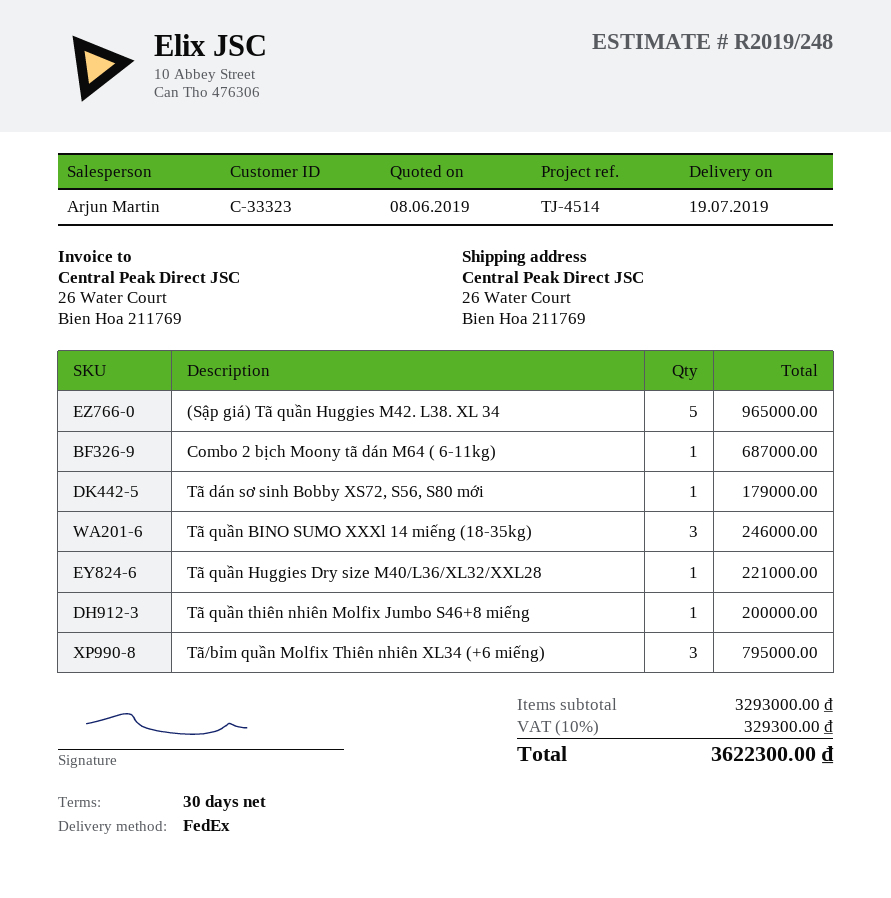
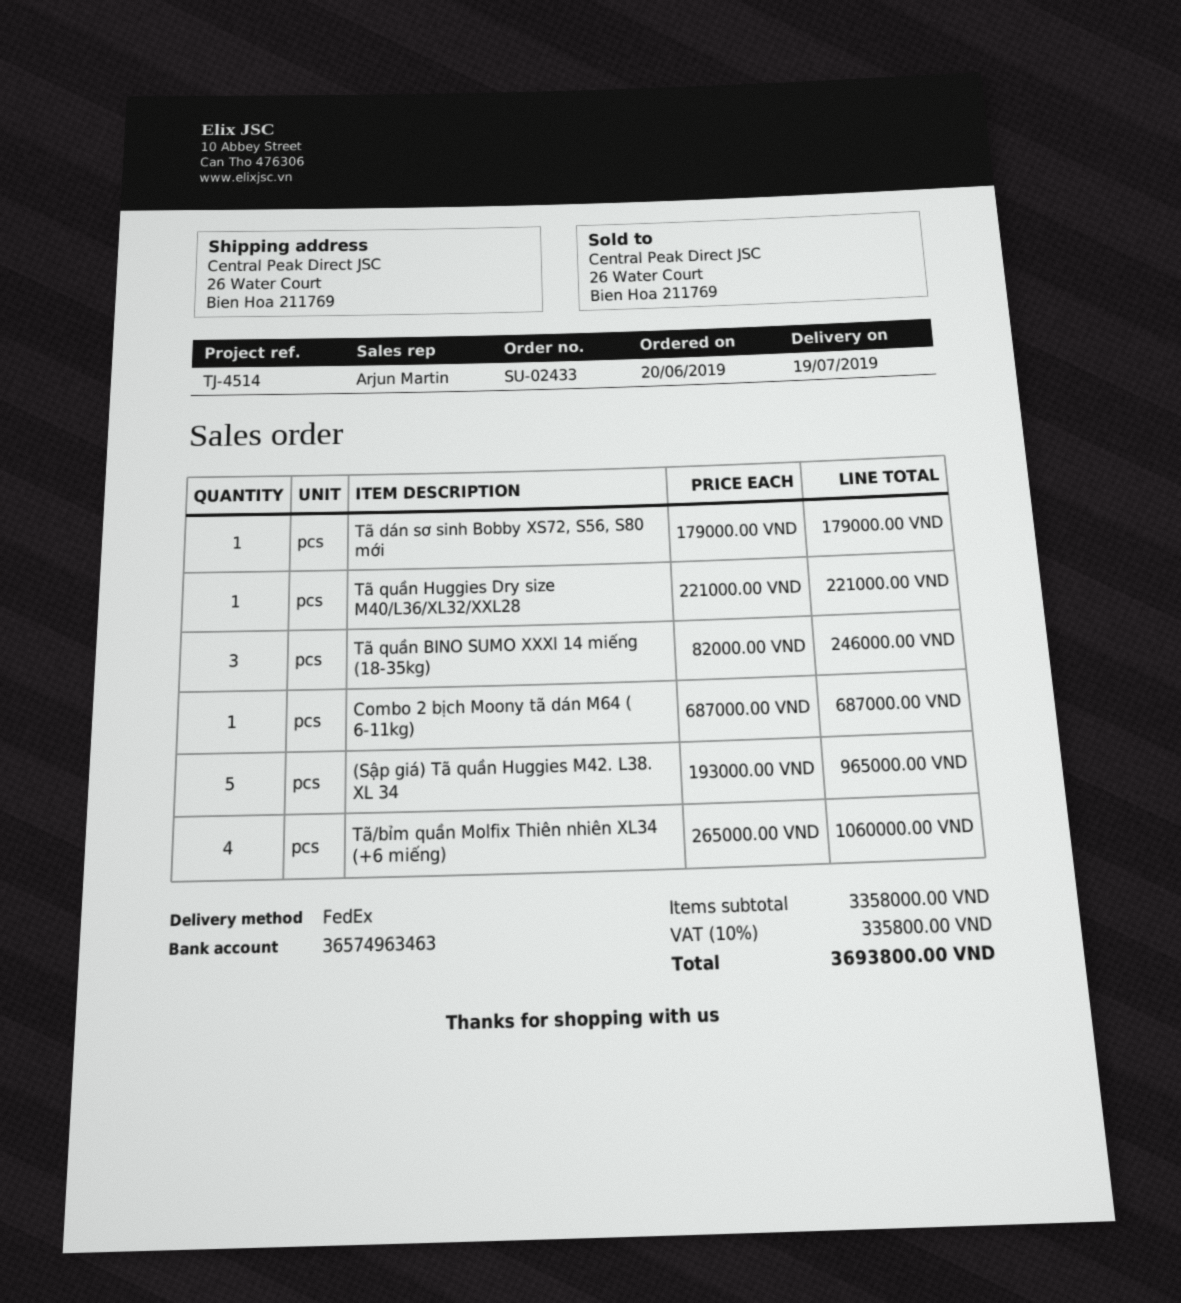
Tã quần thiên nhiên Molfix Jumbo S46+8 miếng: 1 for 200000.00 -> none
Tã/bỉm quần Molfix Thiên nhiên XL34 (+6 miếng): 3 for 795000.00 -> 4 for 1060000.00
subtotal: 3293000.00 -> 3358000.00
tax: 10% = 329300.00 -> 10% = 335800.00
total: 3622300.00 -> 3693800.00

